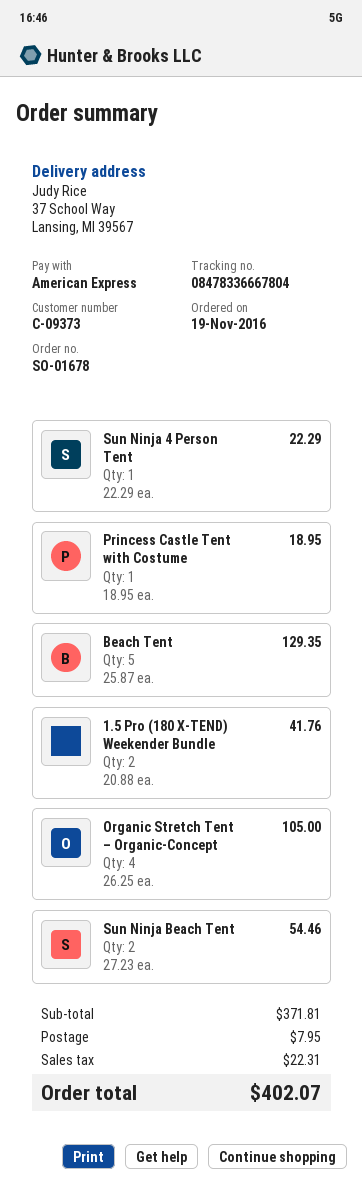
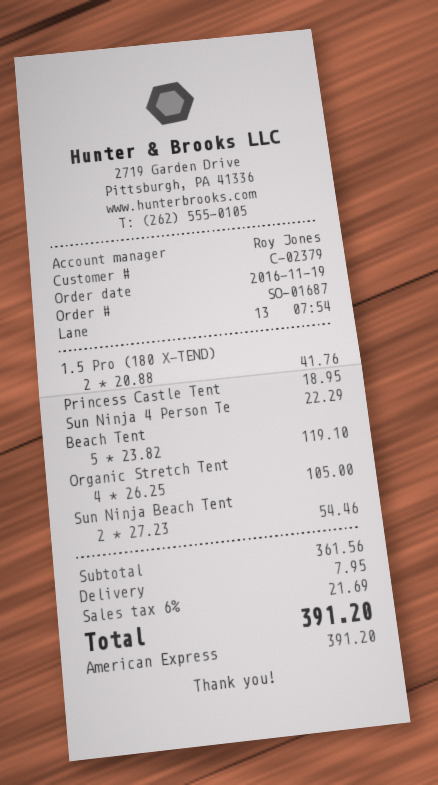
order number: SO-01678 -> SO-01687
customer number: C-09373 -> C-02379
Beach Tent: 5 x 25.87 = 129.35 -> 5 x 23.82 = 119.10
subtotal: 371.81 -> 361.56
tax: 22.31 -> 21.69
total: 402.07 -> 391.20

